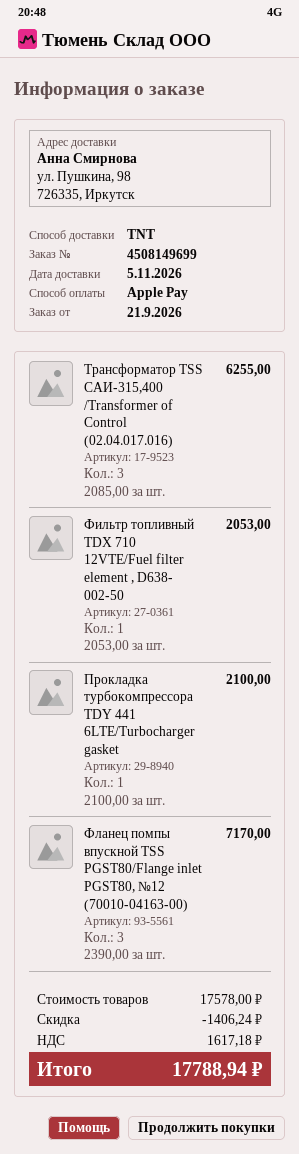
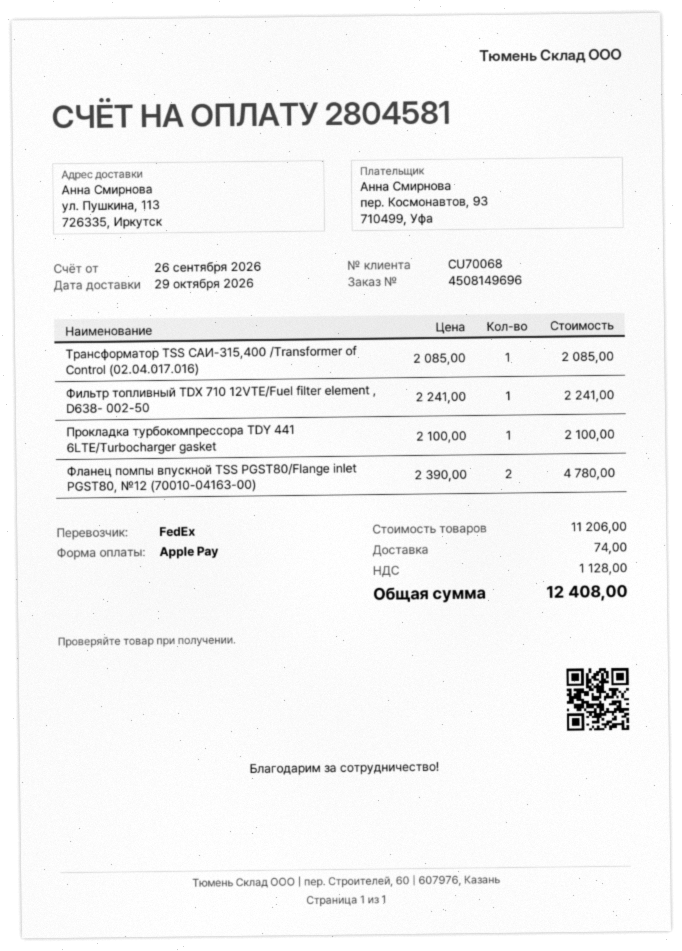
order number: 4508149699 -> 4508149696
delivery date: 2026-11-05 -> 2026-10-29
shipping method: TNT -> FedEx
ship to: ул. Пушкина, 98, 726335, Иркутск -> ул. Пушкина, 113, 726335, Иркутск
Трансформатор TSS САИ-315,400 /Transformer of Control (02.04.017.016): 3 x 2085.00 = 6255.00 -> 1 x 2085.00 = 2085.00
Фильтр топливный TDX 710 12VTE/Fuel filter element , D638- 002-50: 1 x 2053.00 = 2053.00 -> 1 x 2241.00 = 2241.00
Фланец помпы впускной TSS PGST80/Flange inlet PGST80, №12 (70010-04163-00): 3 x 2390.00 = 7170.00 -> 2 x 2390.00 = 4780.00
subtotal: 17578.00 -> 11206.00
discount: 1406.24 -> none
shipping: none -> 74.00
tax: 1617.18 -> 1128.00
total: 17788.94 -> 12408.00

